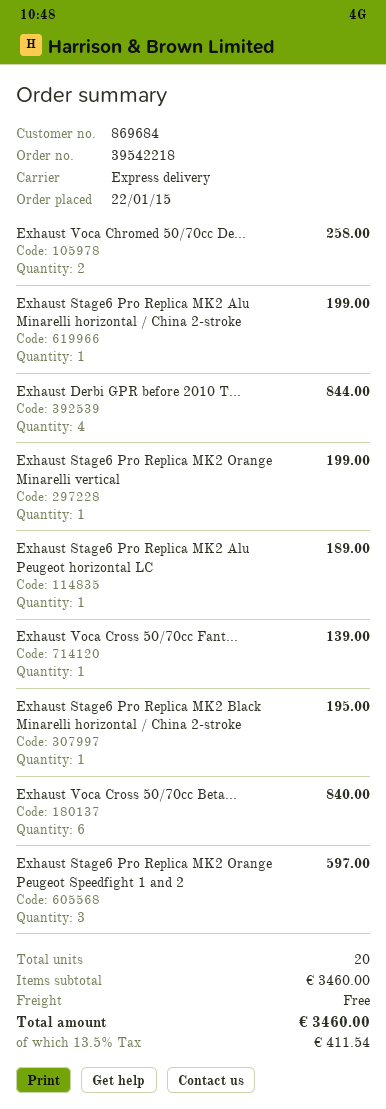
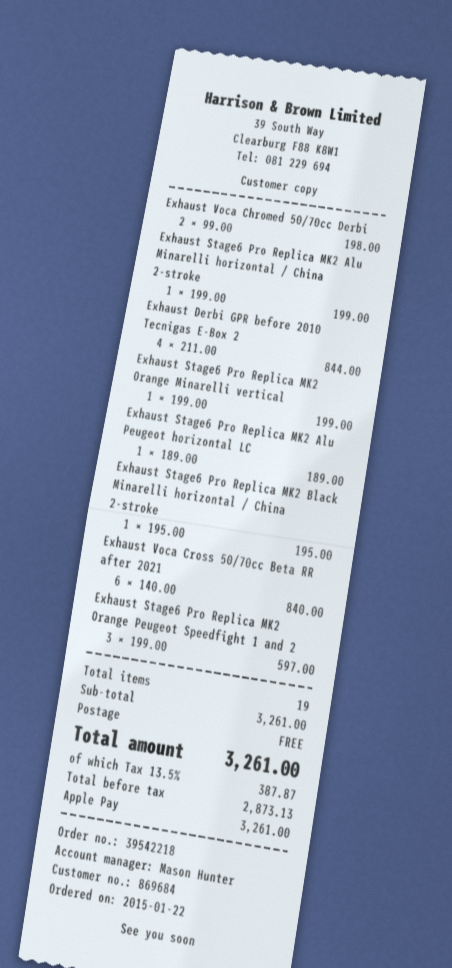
Exhaust Voca Chromed 50/70cc De...: 2 for 258.00 -> 2 for 198.00
Exhaust Voca Cross 50/70cc Fant...: 1 for 139.00 -> none
total quantity: 20 -> 19
subtotal: 3460.00 -> 3261.00
tax: 13.5% = 411.54 -> 13.5% = 387.87
total: 3460.00 -> 3261.00

